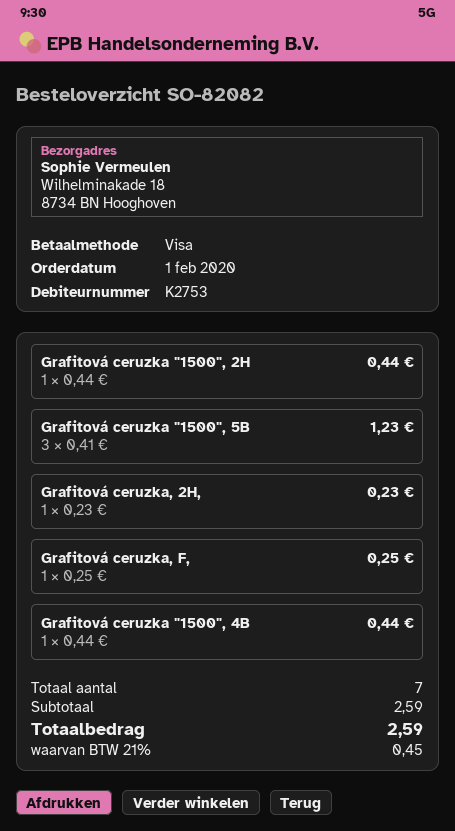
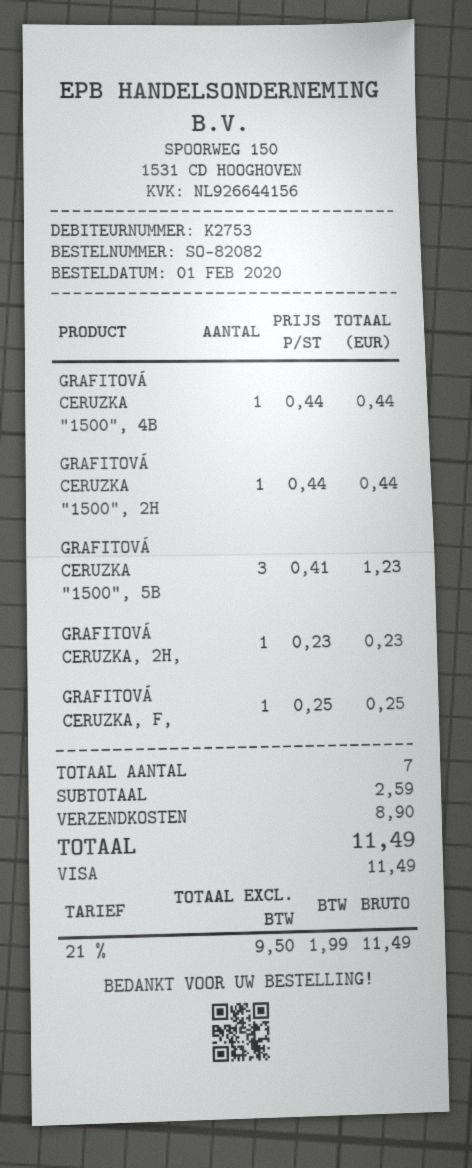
shipping: none -> 8.90
tax: 21% = 0.45 -> 21% = 1.99
total: 2.59 -> 11.49

